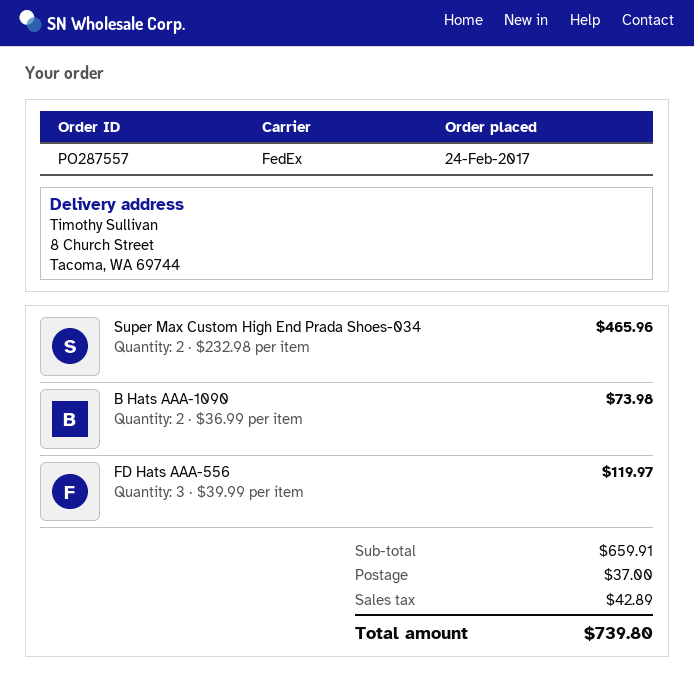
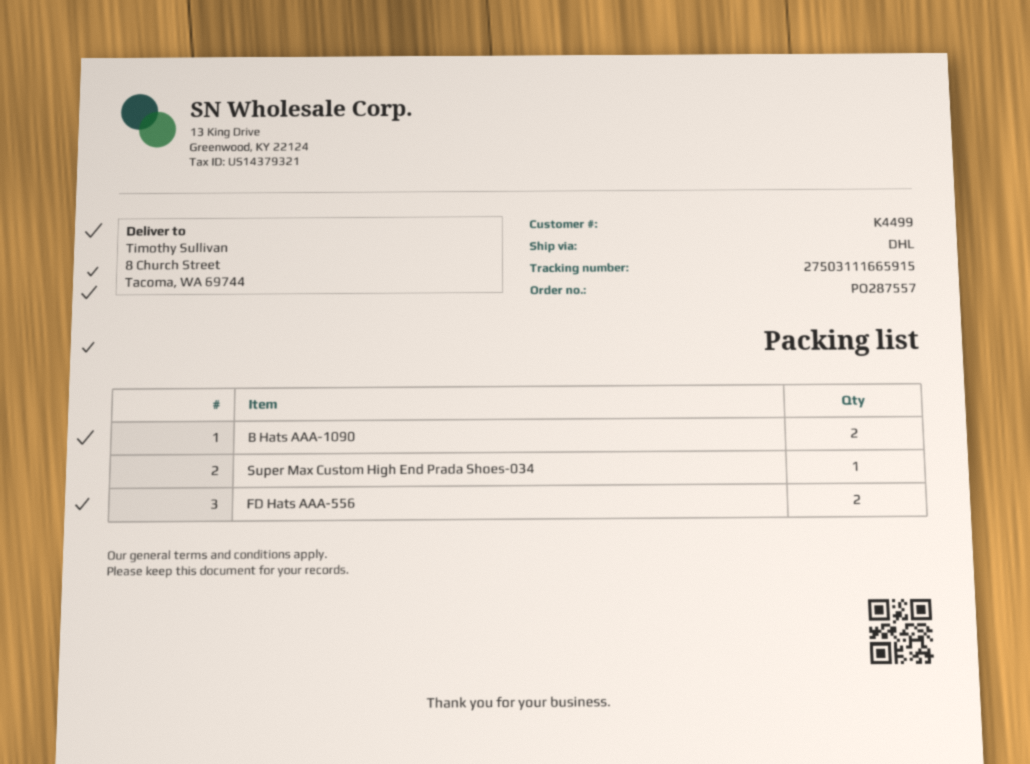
shipping method: FedEx -> DHL
Super Max Custom High End Prada Shoes-034: 2 -> 1
FD Hats AAA-556: 3 -> 2

